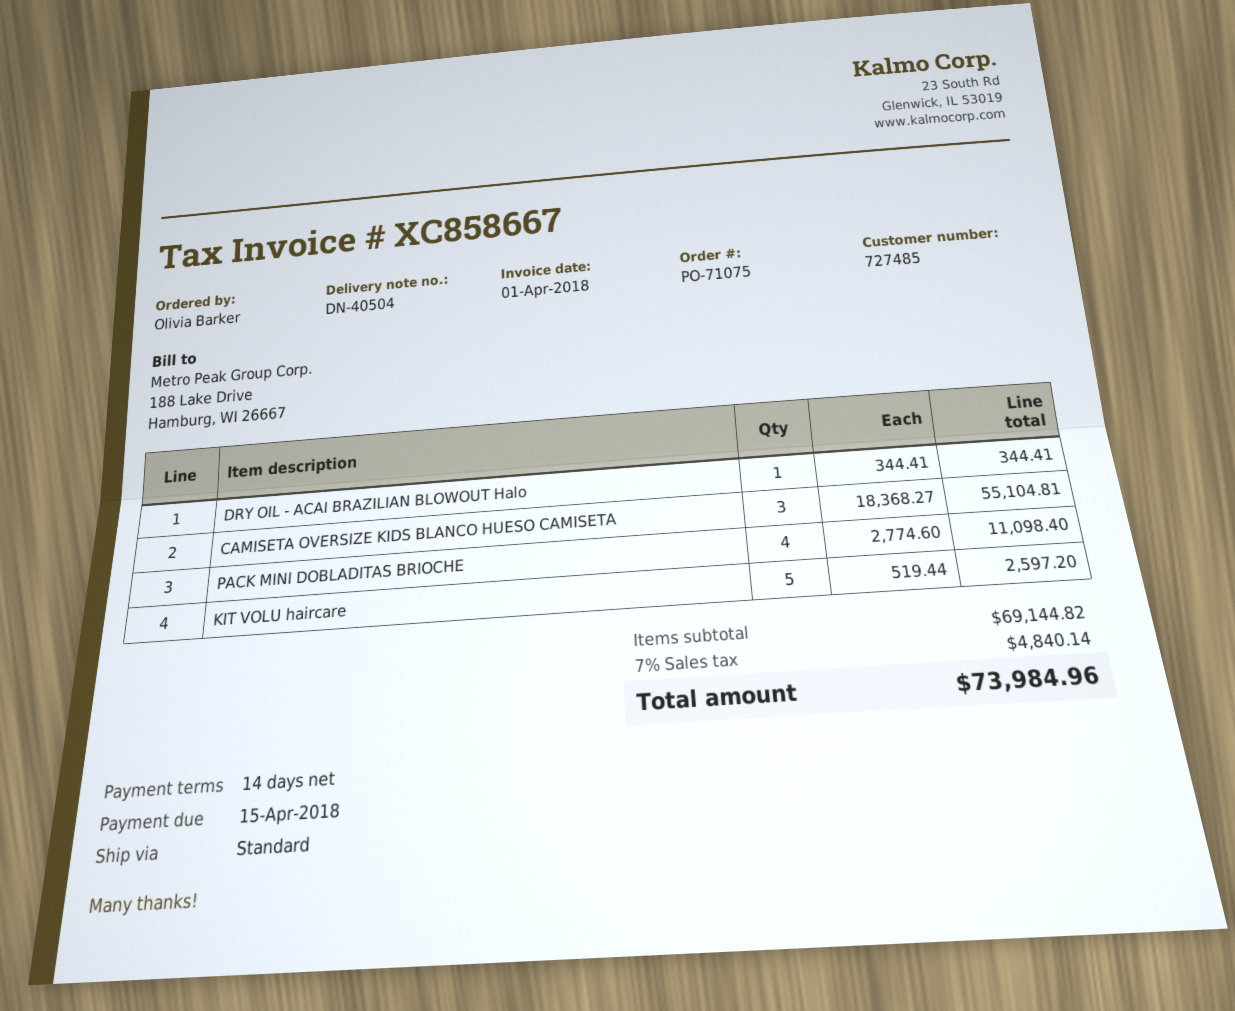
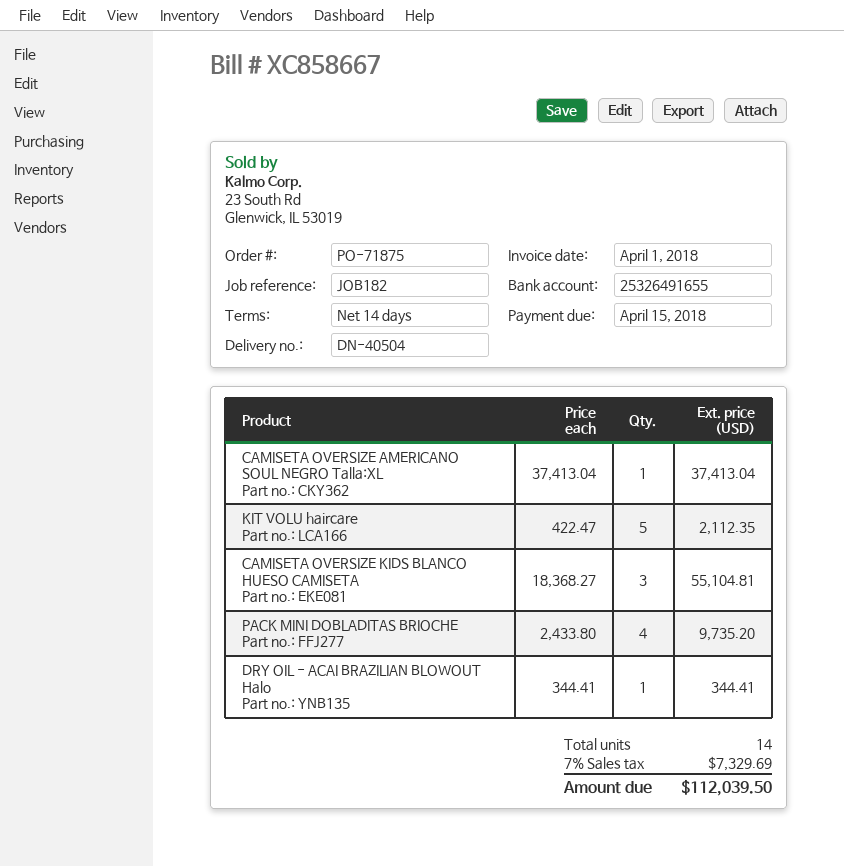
order number: PO-71075 -> PO-71875
PACK MINI DOBLADITAS BRIOCHE: 4 x 2774.60 = 11098.40 -> 4 x 2433.80 = 9735.20
KIT VOLU haircare: 5 x 519.44 = 2597.20 -> 5 x 422.47 = 2112.35
CAMISETA OVERSIZE AMERICANO SOUL NEGRO Talla:XL: none -> 1 x 37413.04 = 37413.04
tax: 7% = 4840.14 -> 7% = 7329.69
total: 73984.96 -> 112039.50

